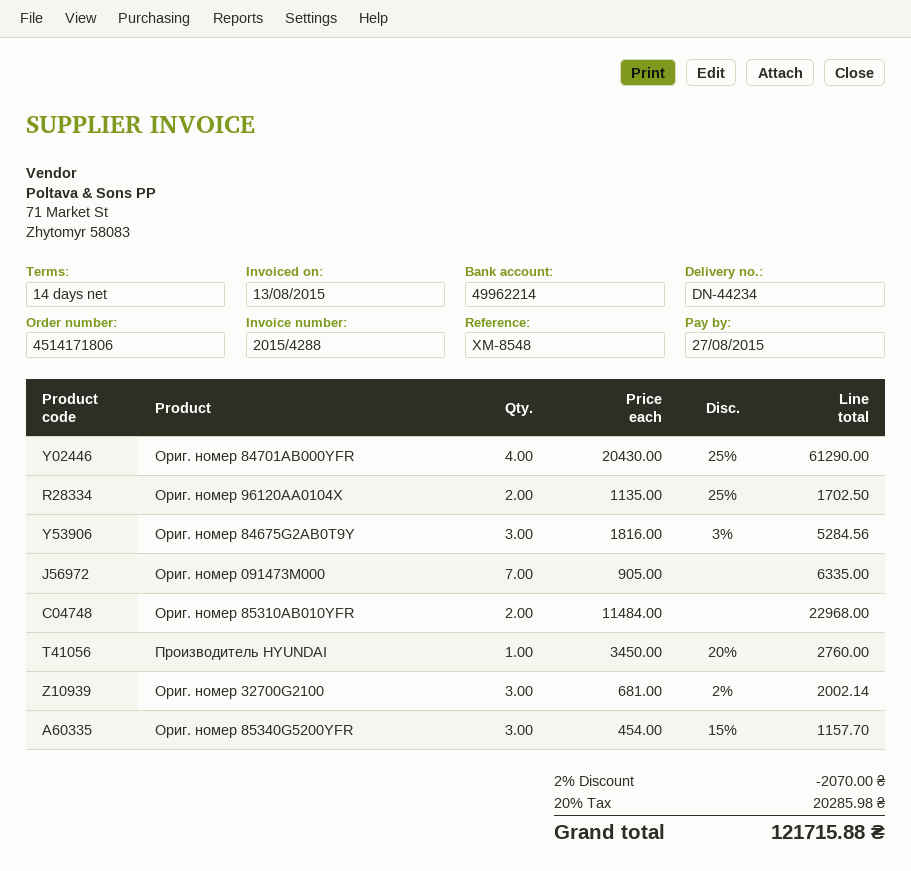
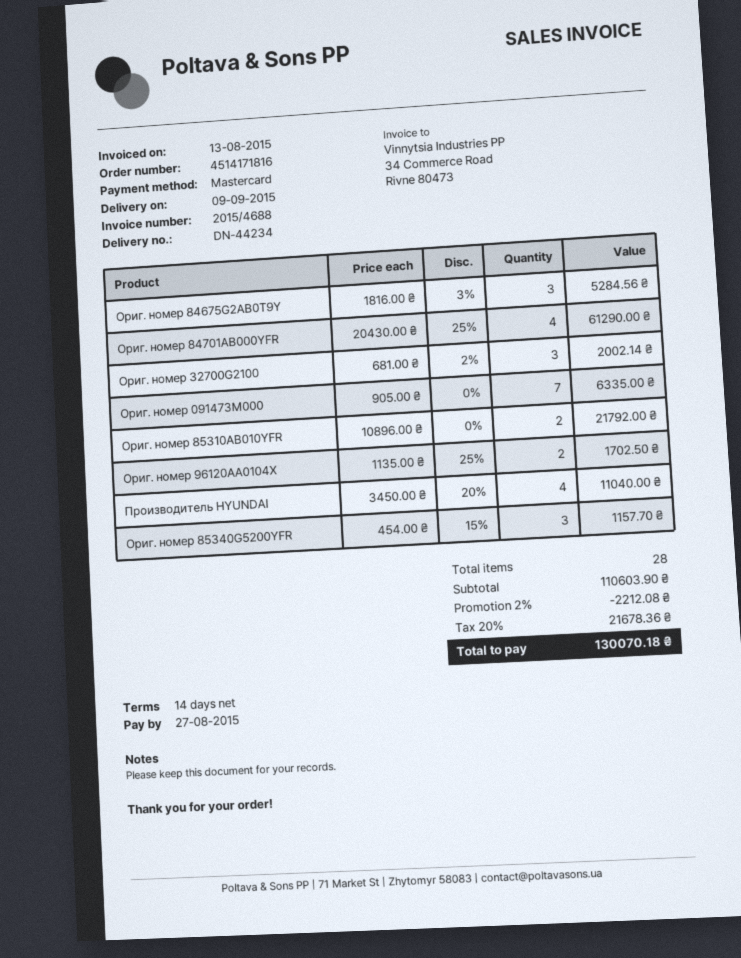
order number: 4514171806 -> 4514171816
invoice number: 2015/4288 -> 2015/4688
Ориг. номер 85310AB010YFR: 2 x 11484.00 = 22968.00 -> 2 x 10896.00 = 21792.00
Производитель HYUNDAI: 1 x 3450.00 - 20% = 2760.00 -> 4 x 3450.00 - 20% = 11040.00
discount: 2% = 2070.00 -> 2% = 2212.08
tax: 20% = 20285.98 -> 20% = 21678.36
total: 121715.88 -> 130070.18

